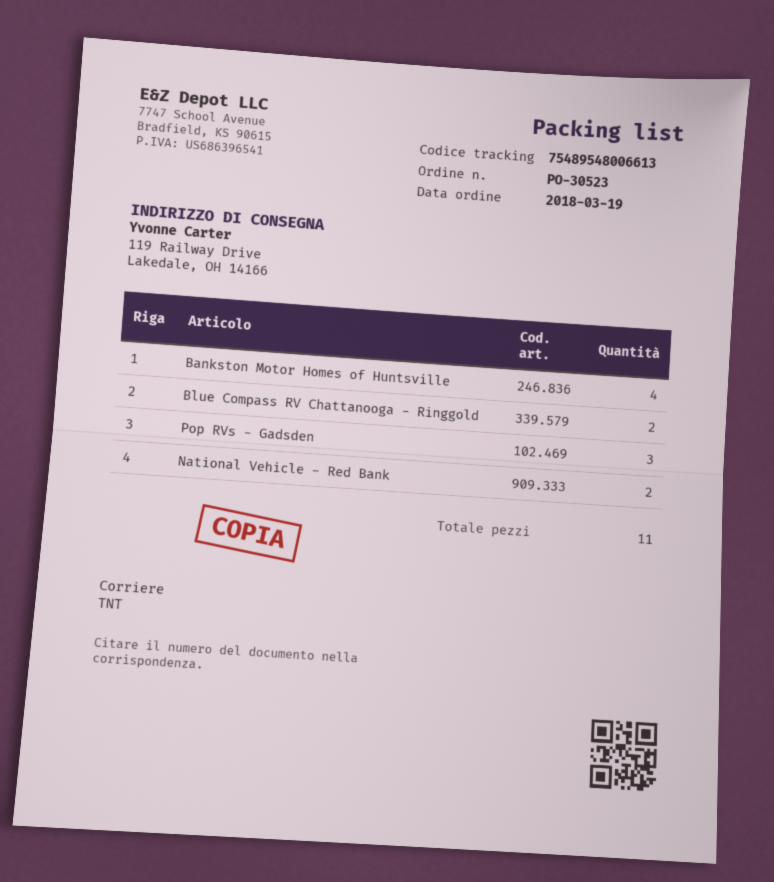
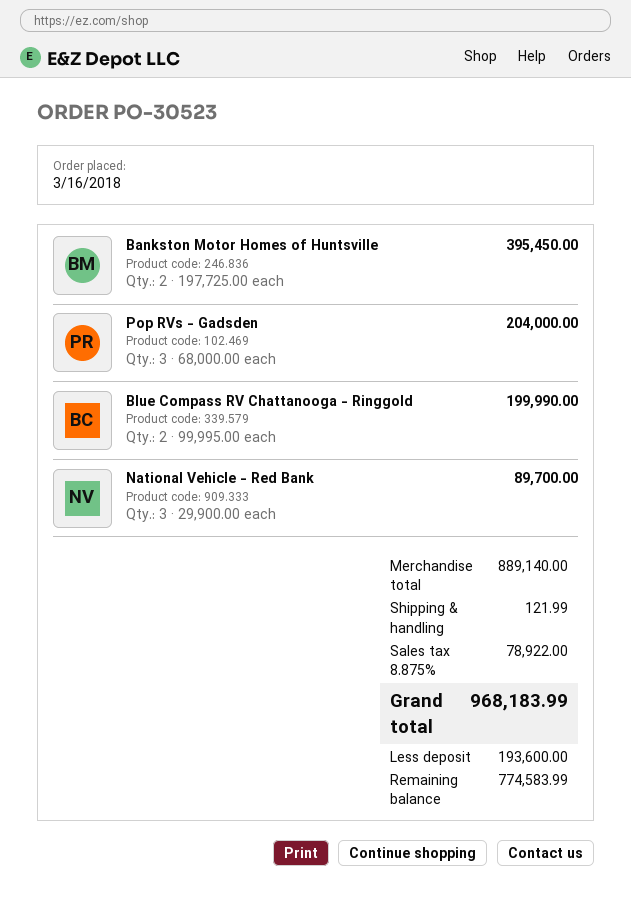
order date: 2018-03-19 -> 2018-03-16
Bankston Motor Homes of Huntsville: 4 -> 2
National Vehicle - Red Bank: 2 -> 3

